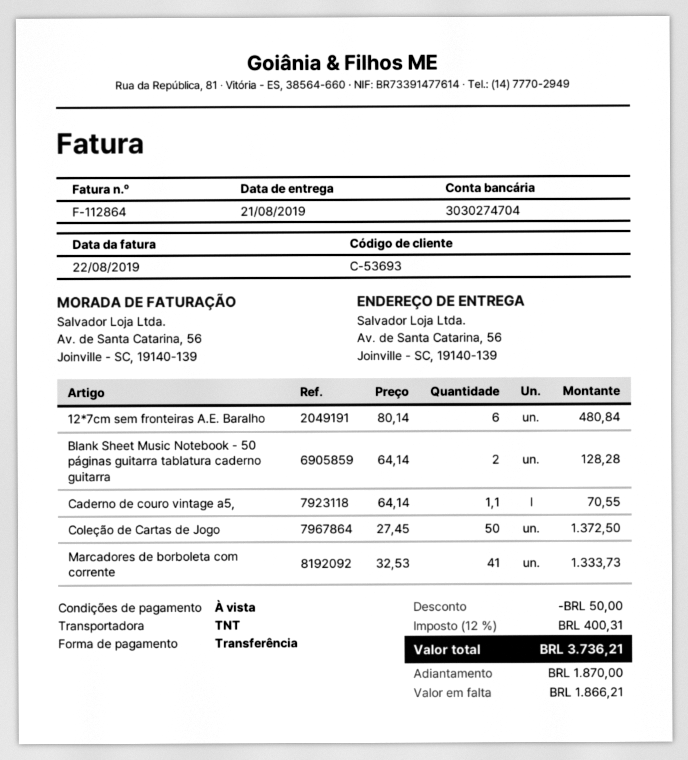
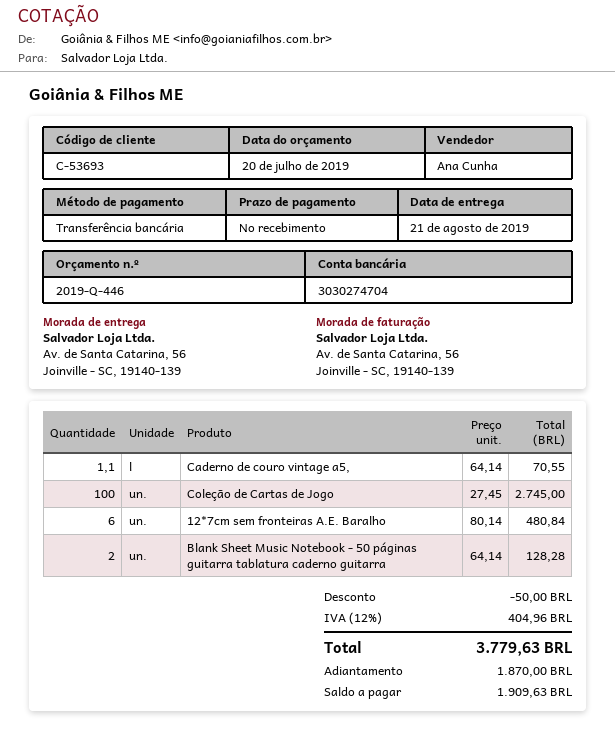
Coleção de Cartas de Jogo: 50 x 27.45 = 1372.50 -> 100 x 27.45 = 2745.00
Marcadores de borboleta com corrente: 41 x 32.53 = 1333.73 -> none
tax: 12% = 400.31 -> 12% = 404.96
total: 3736.21 -> 3779.63
balance: 1866.21 -> 1909.63

